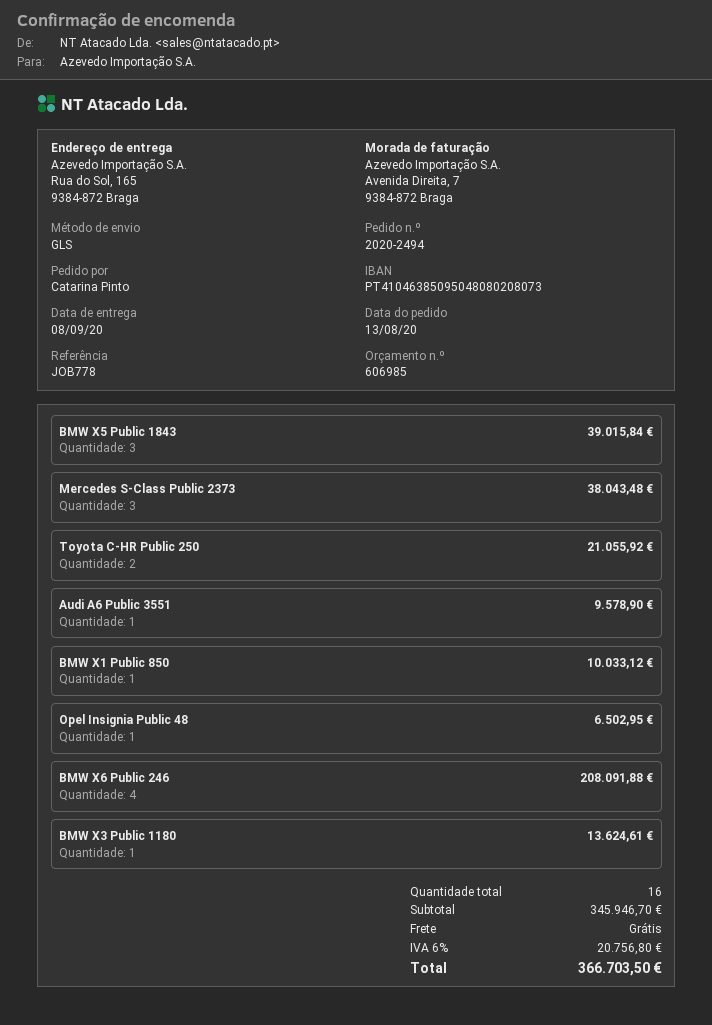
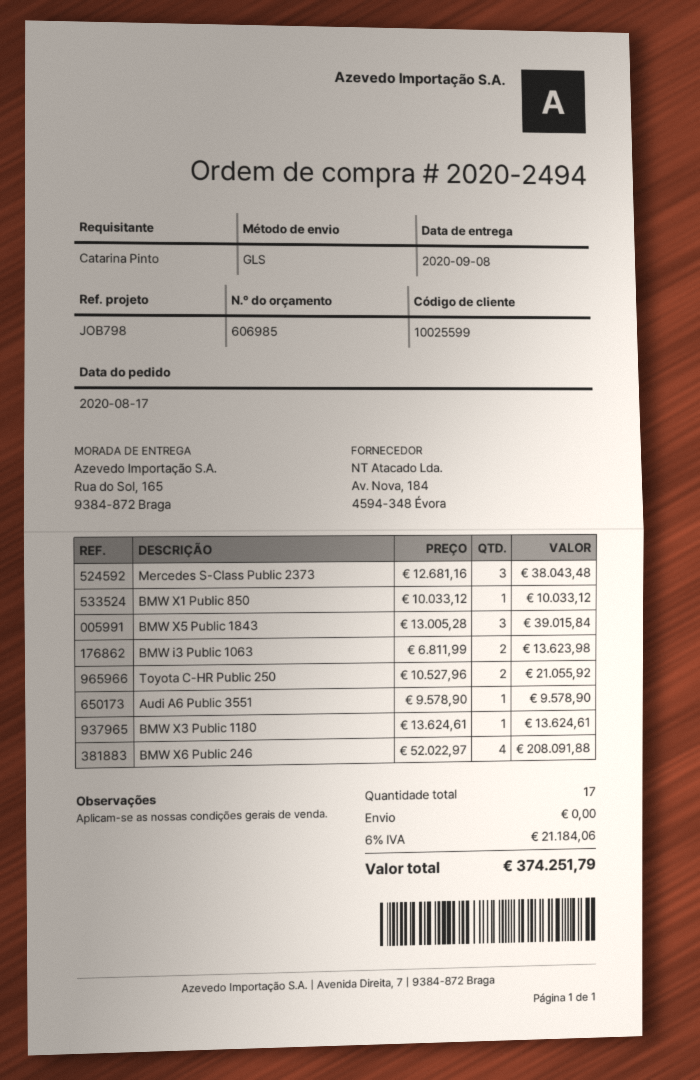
order date: 2020-08-13 -> 2020-08-17
reference: JOB778 -> JOB798
Opel Insignia Public 48: 1 for 6502.95 -> none
BMW i3 Public 1063: none -> 2 for 13623.98
total quantity: 16 -> 17
tax: 6% = 20756.80 -> 6% = 21184.06
total: 366703.50 -> 374251.79

